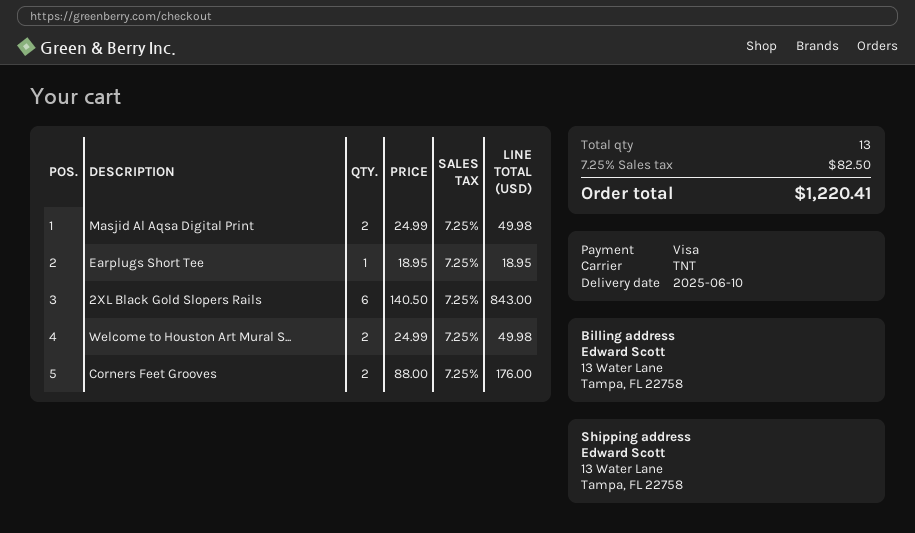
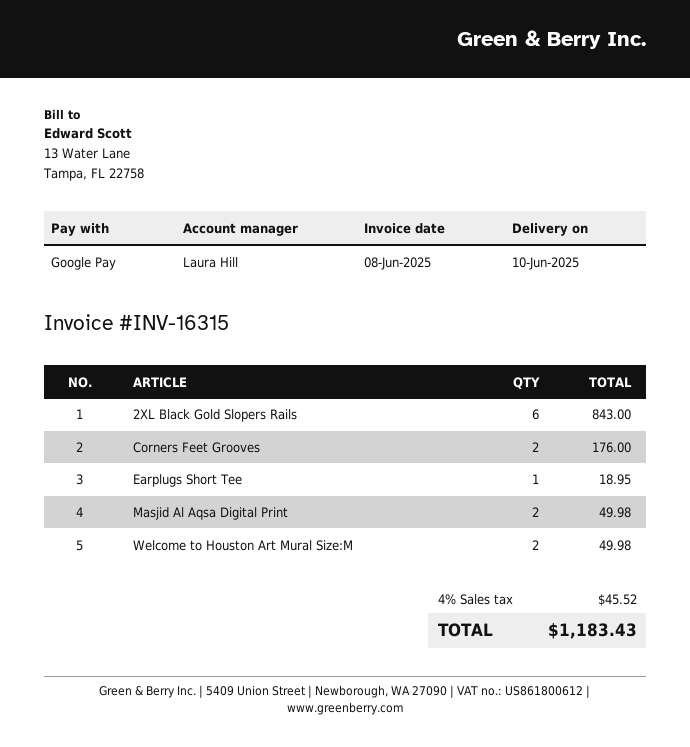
payment method: Visa -> Google Pay
tax: 7.25% = 82.50 -> 4% = 45.52
total: 1220.41 -> 1183.43

